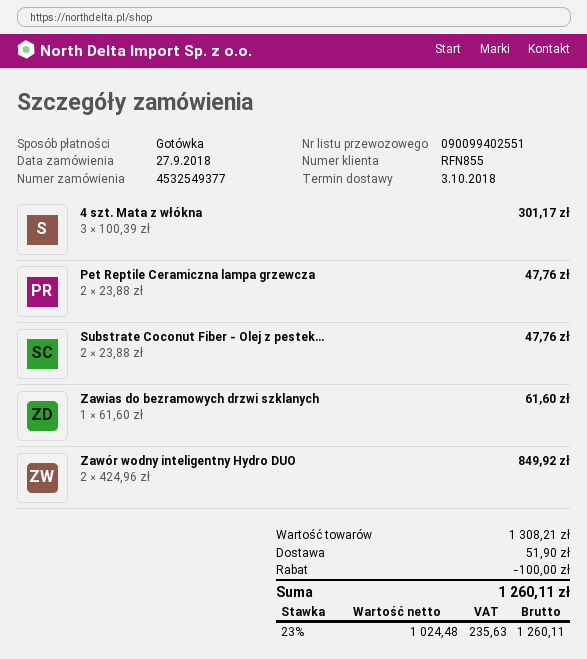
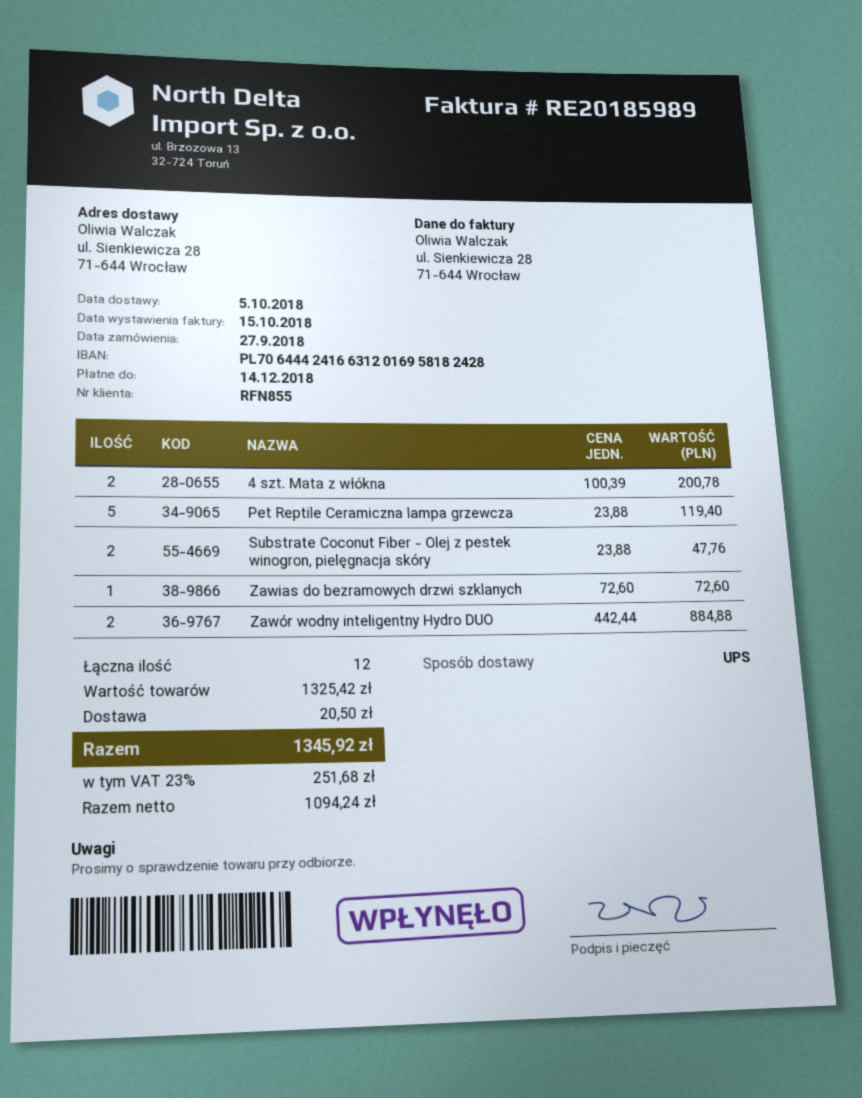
delivery date: 2018-10-03 -> 2018-10-05
4 szt. Mata z włókna: 3 x 100.39 = 301.17 -> 2 x 100.39 = 200.78
Pet Reptile Ceramiczna lampa grzewcza: 2 x 23.88 = 47.76 -> 5 x 23.88 = 119.40
Zawias do bezramowych drzwi szklanych: 1 x 61.60 = 61.60 -> 1 x 72.60 = 72.60
Zawór wodny inteligentny Hydro DUO: 2 x 424.96 = 849.92 -> 2 x 442.44 = 884.88
subtotal: 1308.21 -> 1325.42
discount: 100.00 -> none
shipping: 51.90 -> 20.50
net: 1024.48 -> 1094.24
tax: 23% = 235.63 -> 23% = 251.68
total: 1260.11 -> 1345.92

